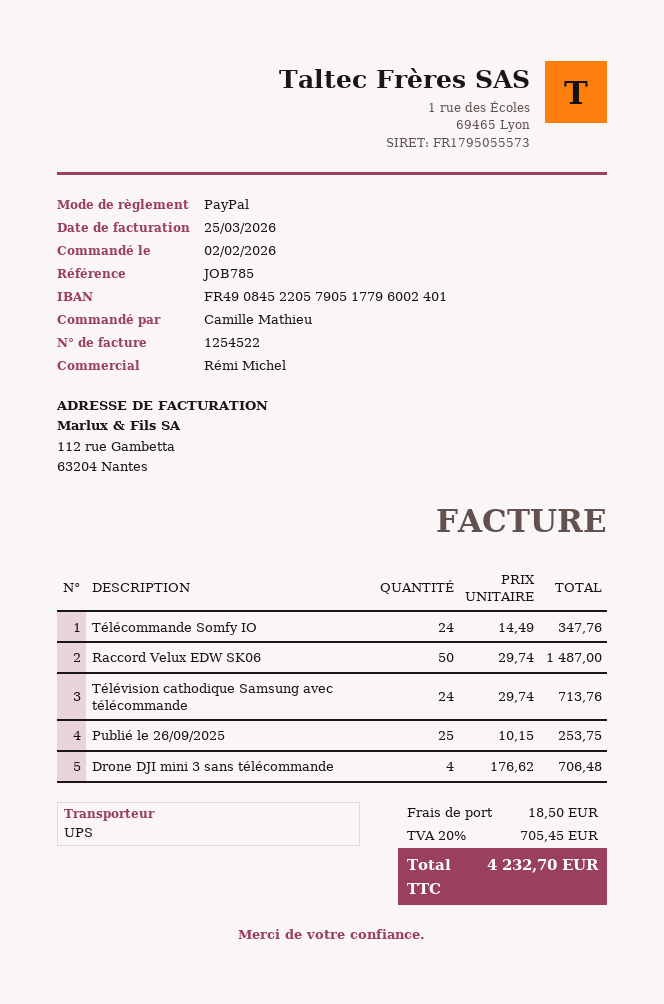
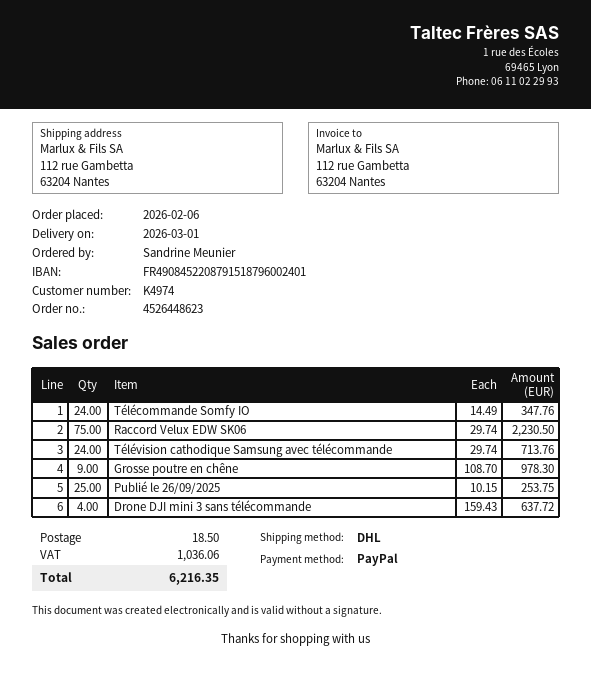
order date: 2026-02-02 -> 2026-02-06
ordered by: Camille Mathieu -> Sandrine Meunier
bank account: FR4908452205790517796002401 -> FR4908452208791518796002401
shipping method: UPS -> DHL
Raccord Velux EDW SK06: 50 x 29.74 = 1487.00 -> 75 x 29.74 = 2230.50
Drone DJI mini 3 sans télécommande: 4 x 176.62 = 706.48 -> 4 x 159.43 = 637.72
Grosse poutre en chêne: none -> 9 x 108.70 = 978.30
tax: 705.45 -> 1036.06
total: 4232.70 -> 6216.35

